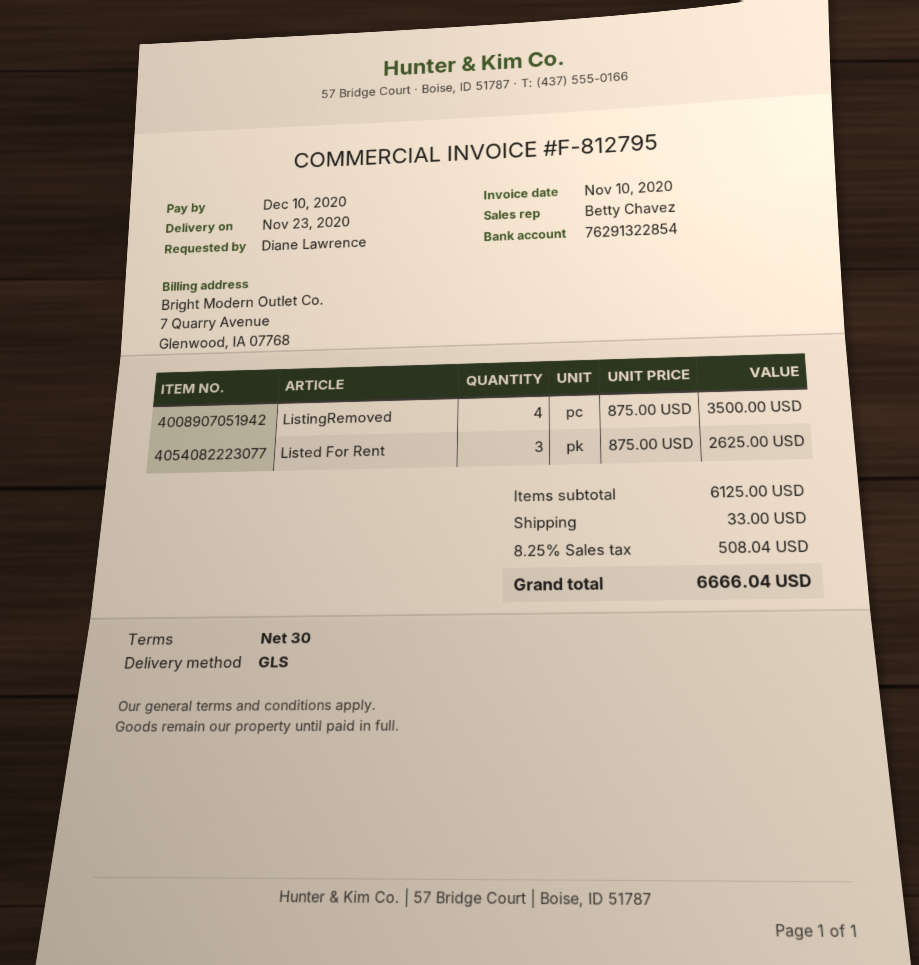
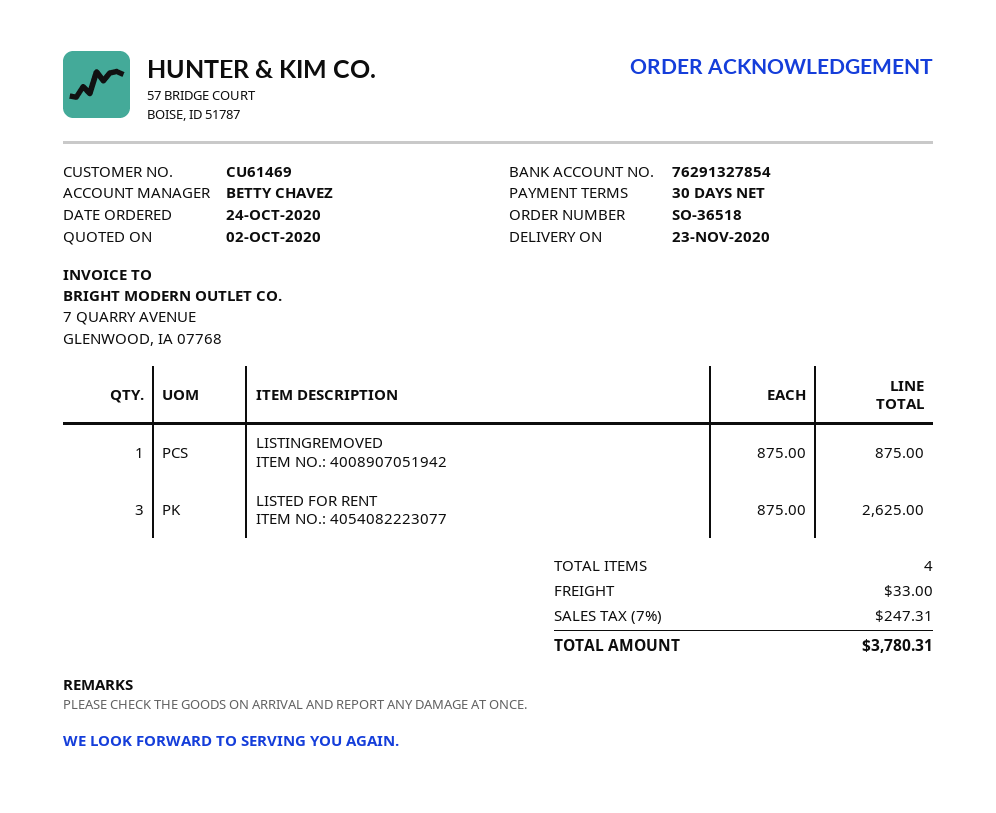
bank account: 76291322854 -> 76291327854
ListingRemoved: 4 x 875.00 = 3500.00 -> 1 x 875.00 = 875.00
tax: 8.25% = 508.04 -> 7% = 247.31
total: 6666.04 -> 3780.31

